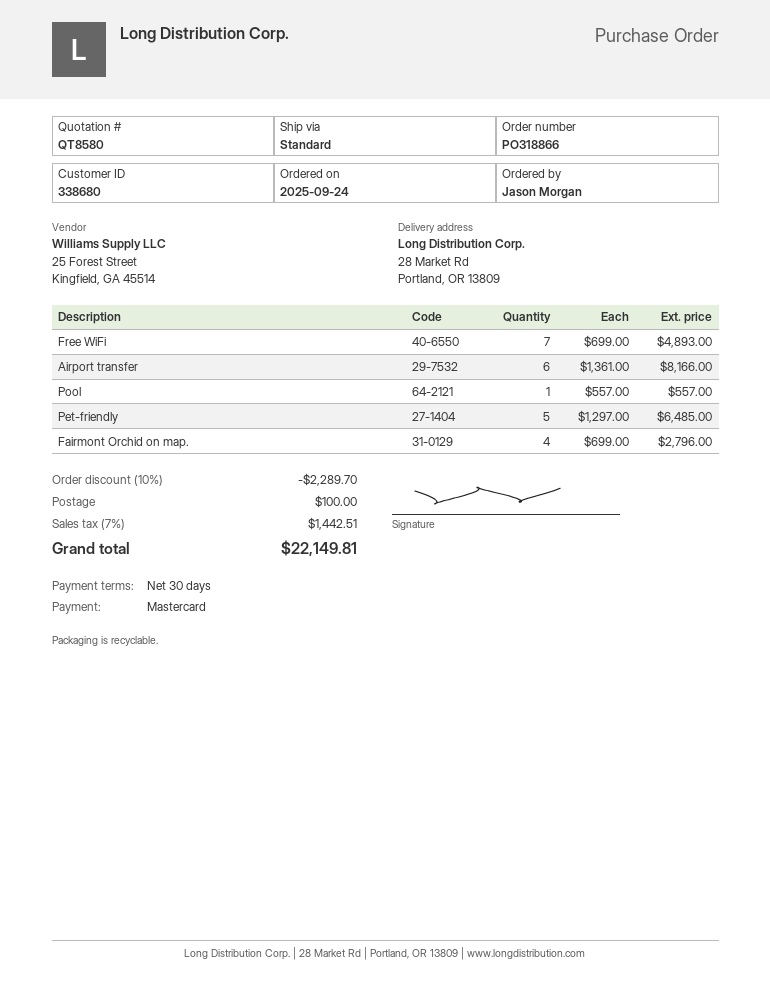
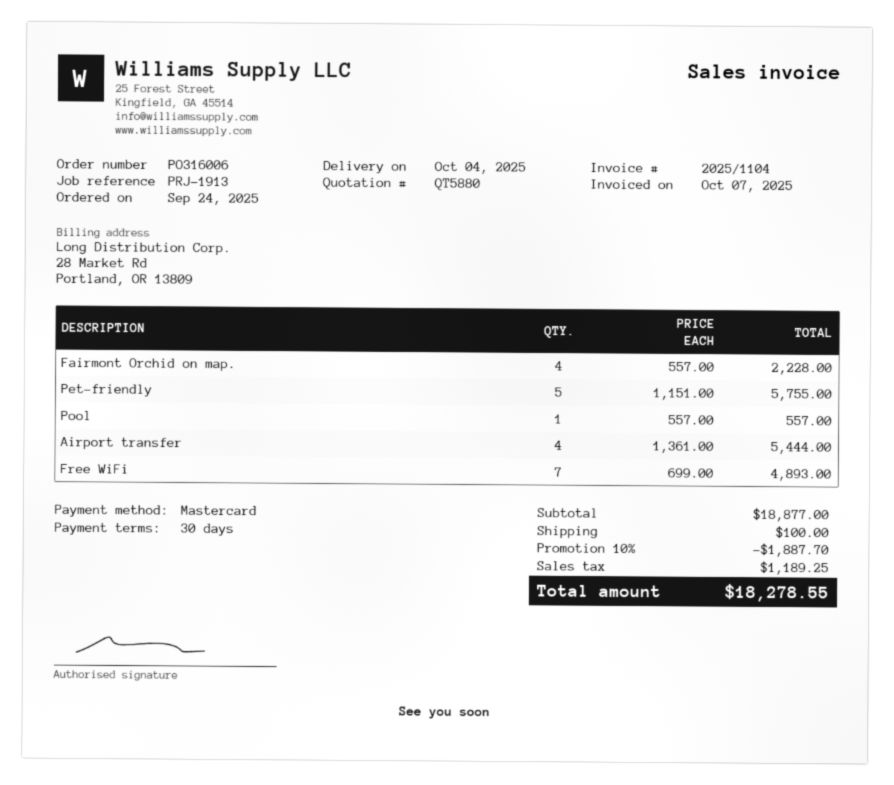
quote number: QT8580 -> QT5880
order number: PO318866 -> PO316006
Airport transfer: 6 x 1361.00 = 8166.00 -> 4 x 1361.00 = 5444.00
Pet-friendly: 5 x 1297.00 = 6485.00 -> 5 x 1151.00 = 5755.00
Fairmont Orchid on map.: 4 x 699.00 = 2796.00 -> 4 x 557.00 = 2228.00
discount: 10% = 2289.70 -> 10% = 1887.70
tax: 1442.51 -> 1189.25
total: 22149.81 -> 18278.55

